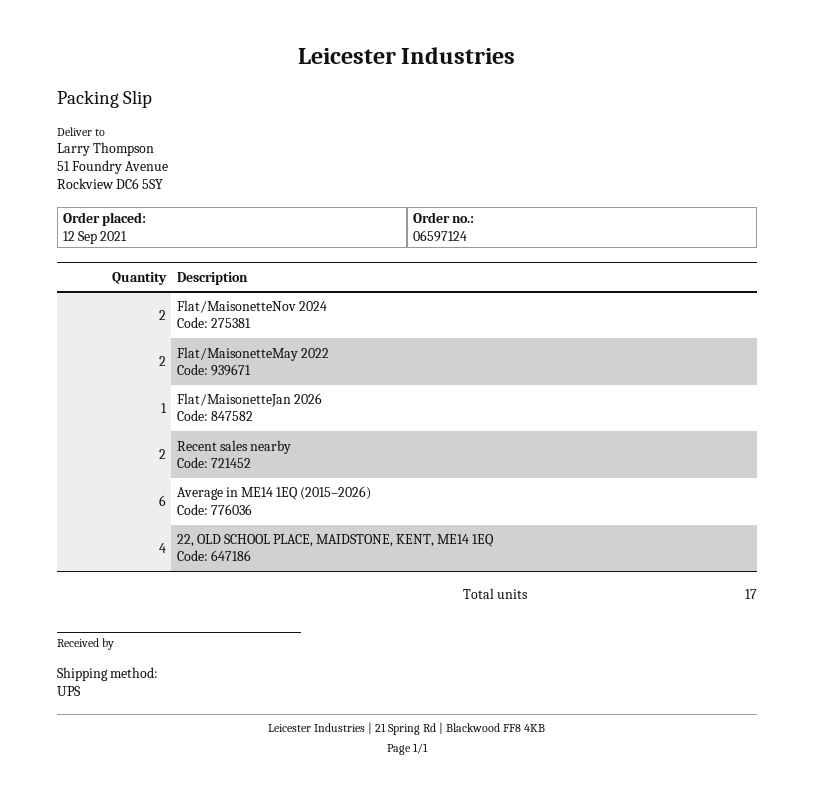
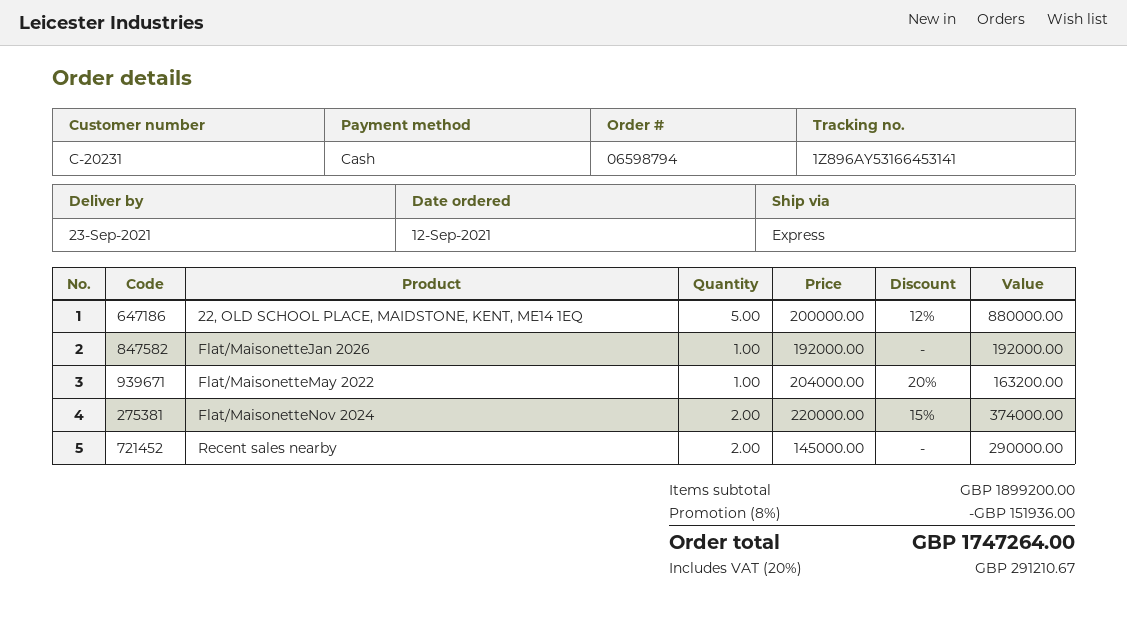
order number: 06597124 -> 06598794
shipping method: UPS -> express
Flat/MaisonetteMay 2022: 2 -> 1
Average in ME14 1EQ (2015–2026): 6 -> none
22, OLD SCHOOL PLACE, MAIDSTONE, KENT, ME14 1EQ: 4 -> 5

